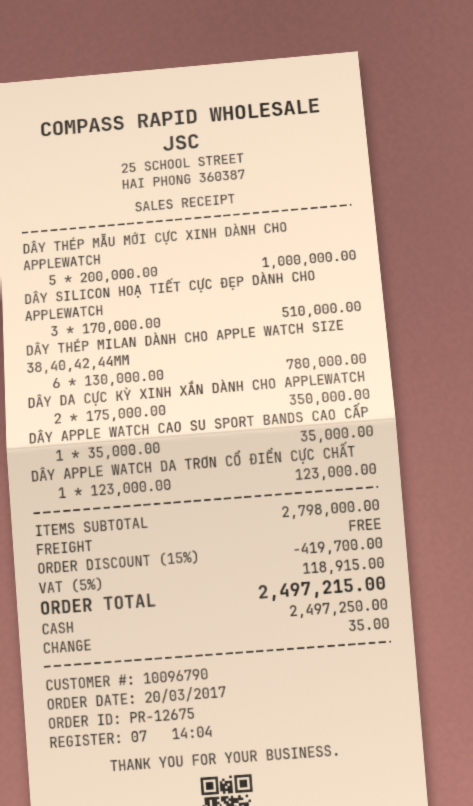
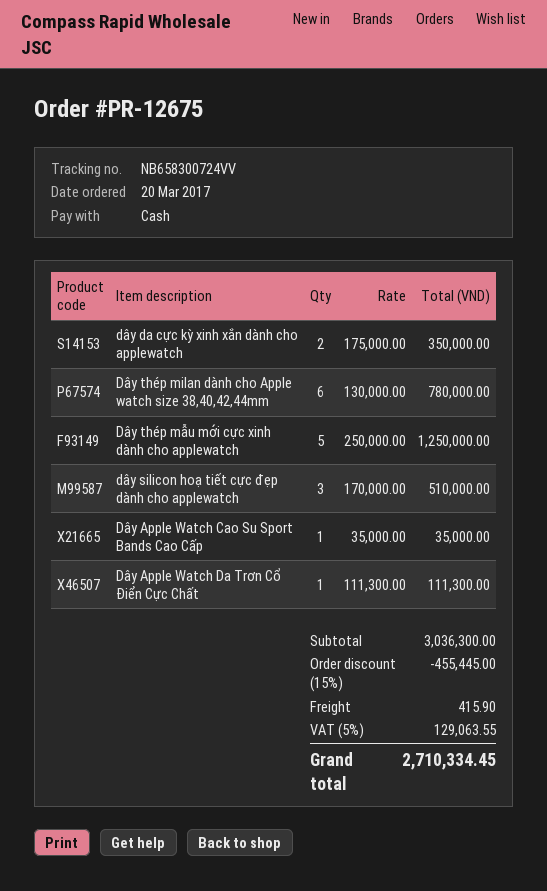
DÂY THÉP MẪU MỚI CỰC XINH DÀNH CHO APPLEWATCH: 5 x 200000.00 = 1000000.00 -> 5 x 250000.00 = 1250000.00
DÂY APPLE WATCH DA TRƠN CỔ ĐIỂN CỰC CHẤT: 1 x 123000.00 = 123000.00 -> 1 x 111300.00 = 111300.00
subtotal: 2798000.00 -> 3036300.00
discount: 15% = 419700.00 -> 15% = 455445.00
shipping: 0.00 -> 415.90
tax: 5% = 118915.00 -> 5% = 129063.55
total: 2497215.00 -> 2710334.45

